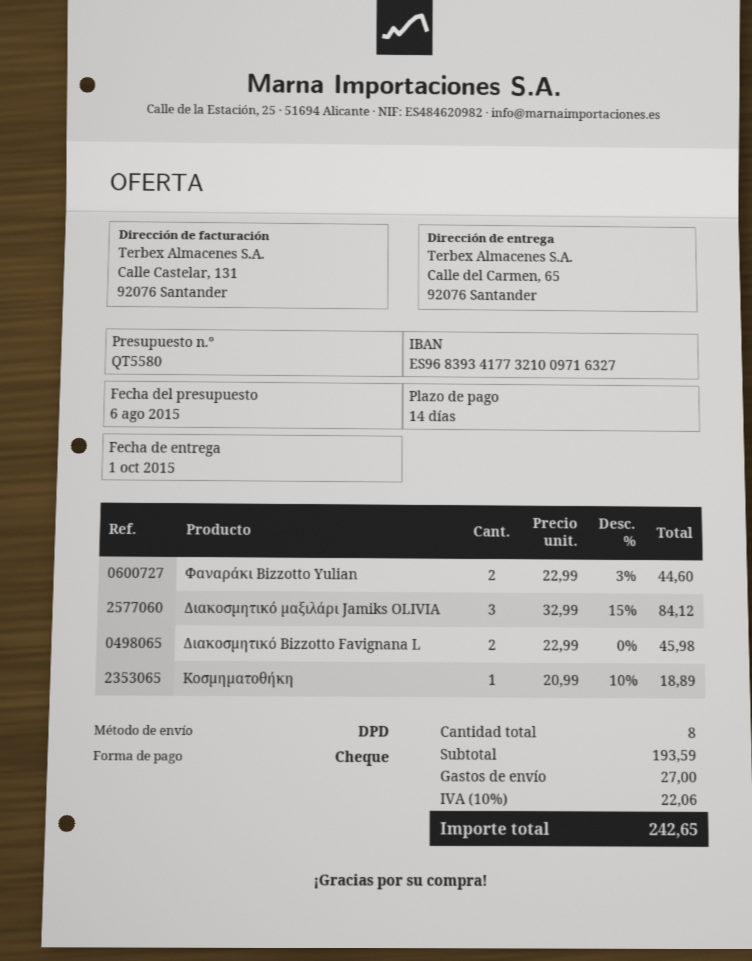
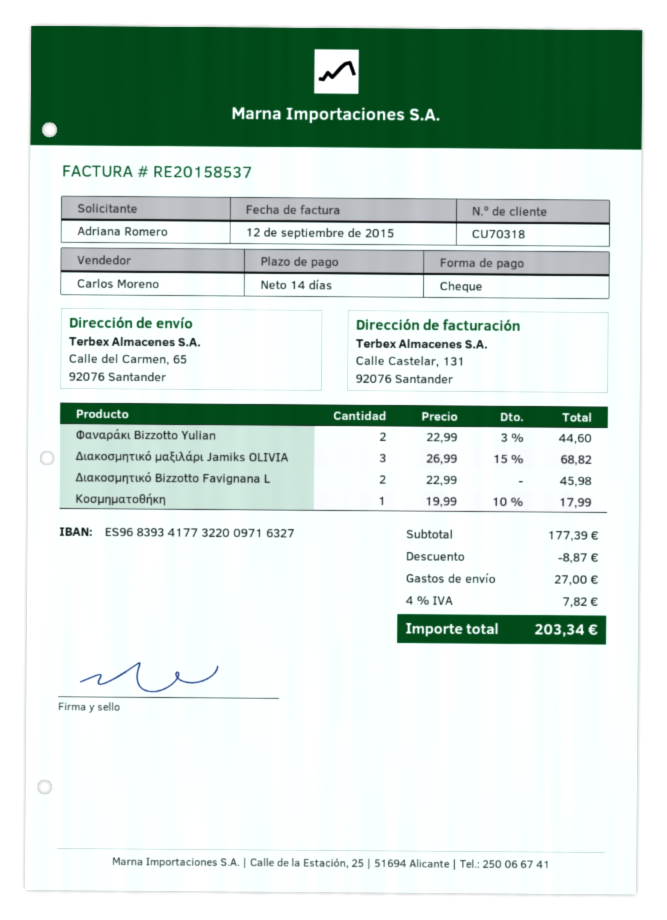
bank account: ES9683934177321009716327 -> ES9683934177322009716327
Διακοσμητικό μαξιλάρι Jamiks OLIVIA: 3 x 32.99 - 15% = 84.12 -> 3 x 26.99 - 15% = 68.82
Κοσμηματοθήκη: 1 x 20.99 - 10% = 18.89 -> 1 x 19.99 - 10% = 17.99
subtotal: 193.59 -> 177.39
discount: none -> 8.87
tax: 10% = 22.06 -> 4% = 7.82
total: 242.65 -> 203.34

